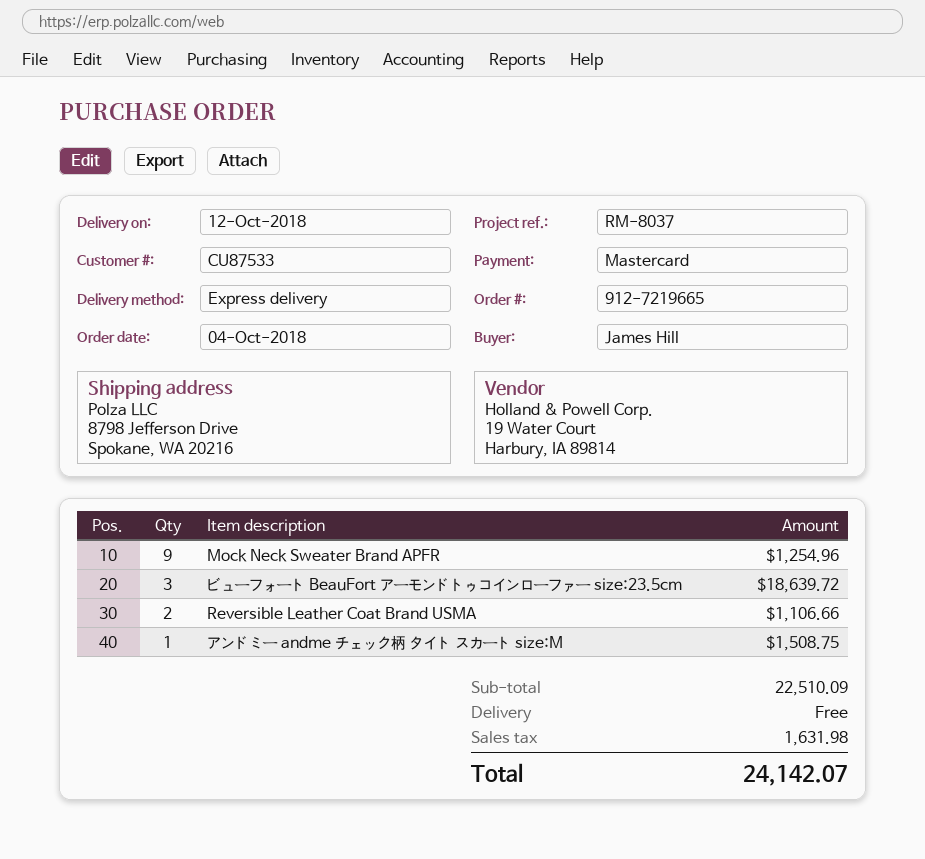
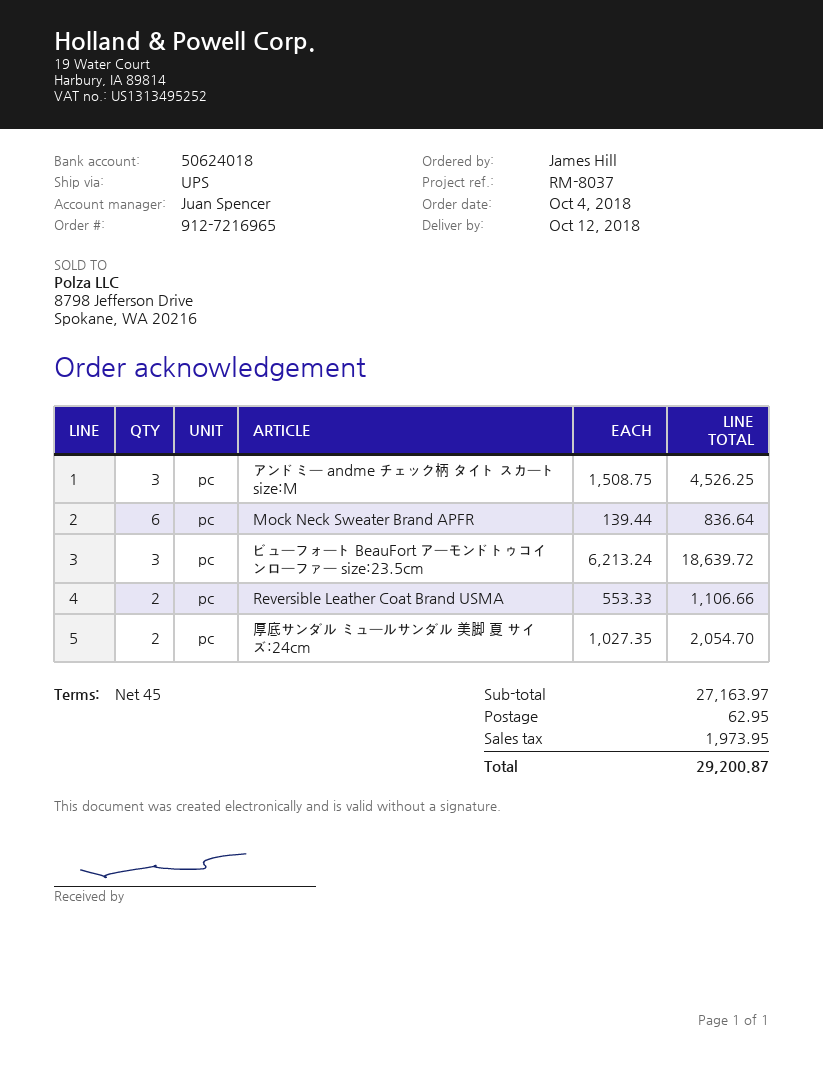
order number: 912-7219665 -> 912-7216965
shipping method: express -> UPS
Mock Neck Sweater Brand APFR: 9 for 1254.96 -> 6 for 836.64
アンドミー andme チェック柄 タイト スカート size:M: 1 for 1508.75 -> 3 for 4526.25
厚底サンダル ミュールサンダル 美脚 夏 サイズ:24cm: none -> 2 for 2054.70
subtotal: 22510.09 -> 27163.97
shipping: 0.00 -> 62.95
tax: 1631.98 -> 1973.95
total: 24142.07 -> 29200.87

